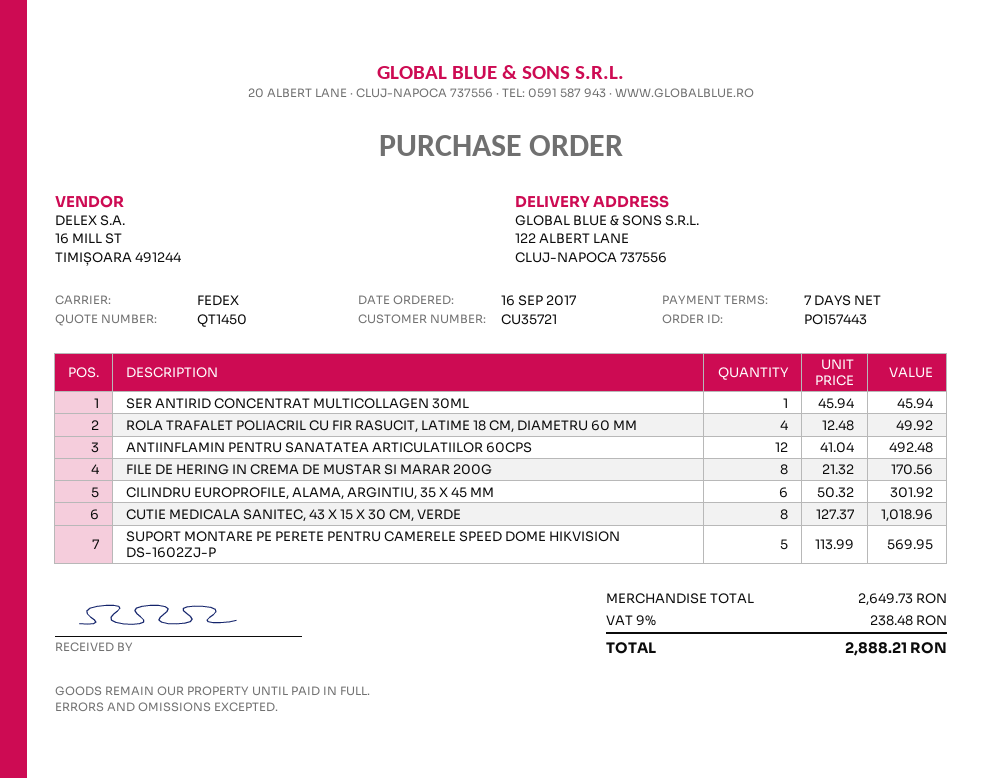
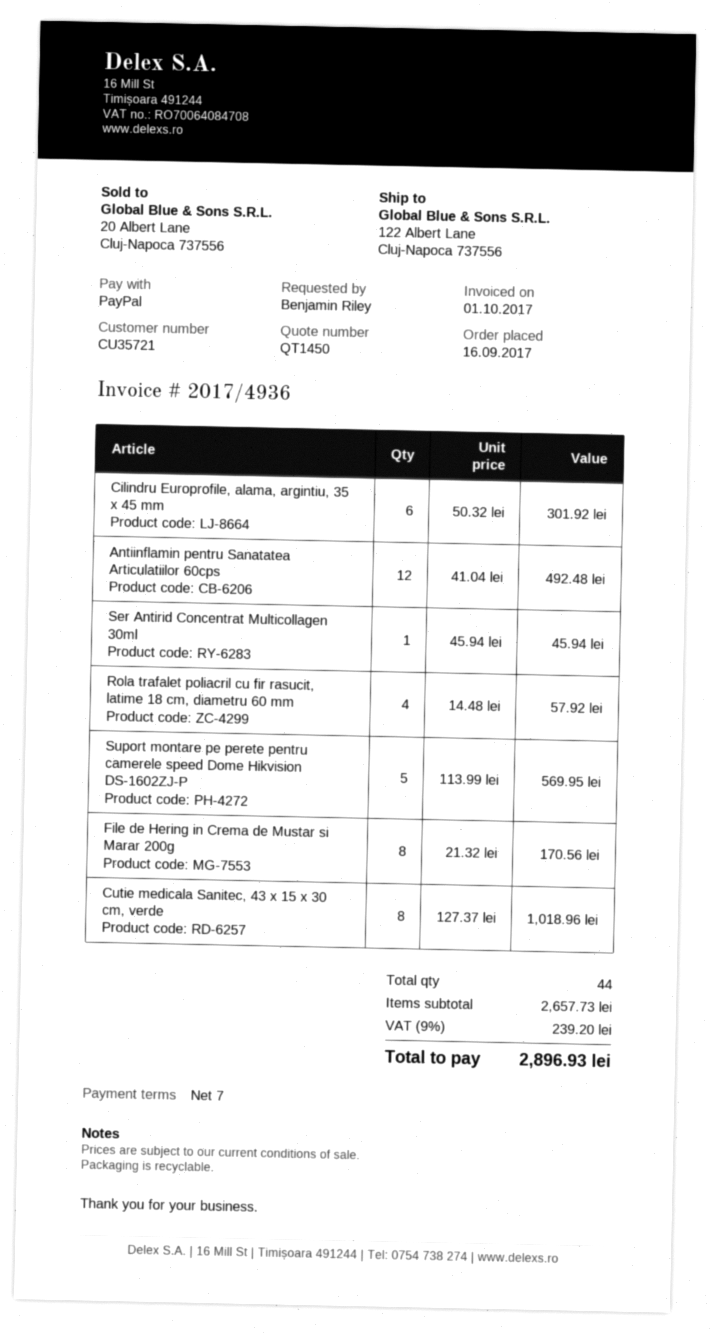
ROLA TRAFALET POLIACRIL CU FIR RASUCIT, LATIME 18 CM, DIAMETRU 60 MM: 4 x 12.48 = 49.92 -> 4 x 14.48 = 57.92
subtotal: 2649.73 -> 2657.73
tax: 9% = 238.48 -> 9% = 239.20
total: 2888.21 -> 2896.93

